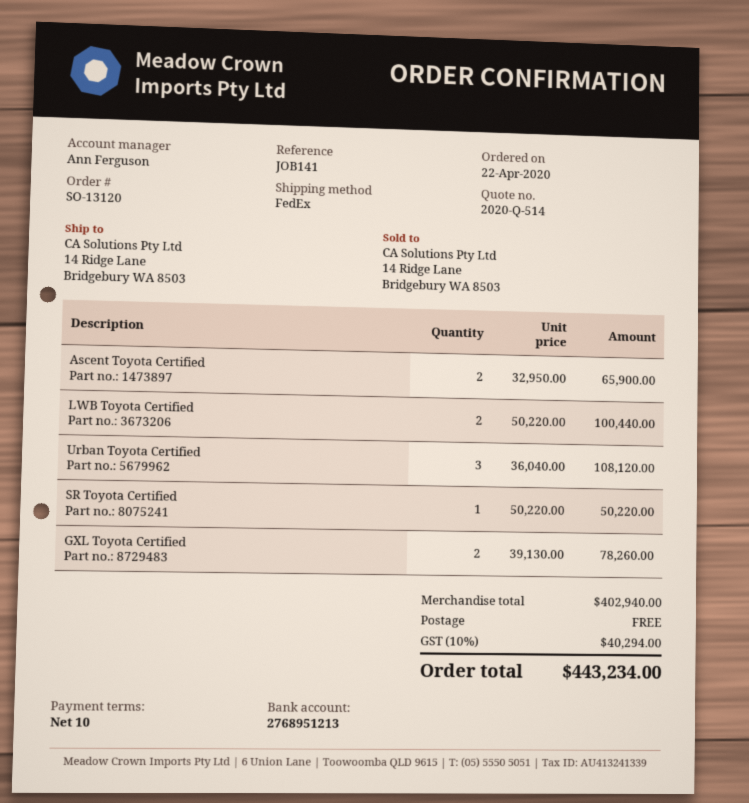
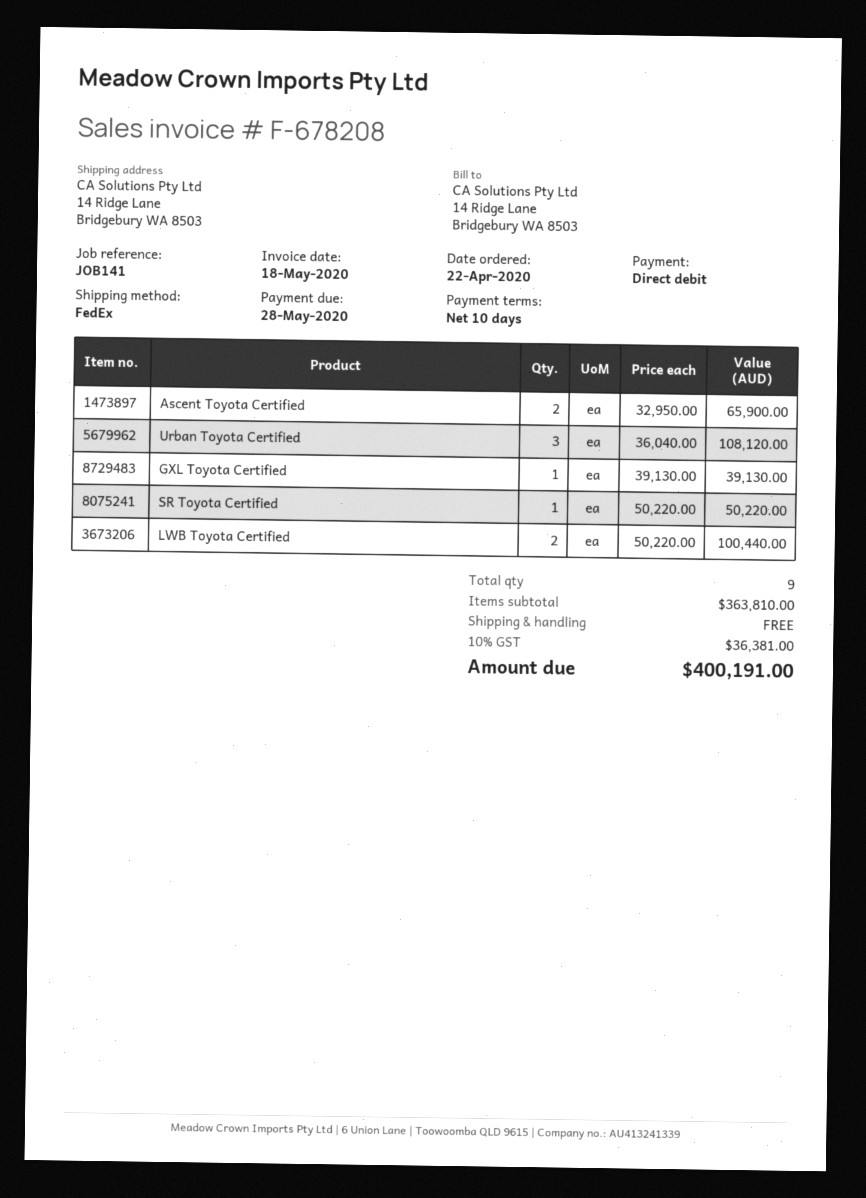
GXL Toyota Certified: 2 x 39130.00 = 78260.00 -> 1 x 39130.00 = 39130.00
subtotal: 402940.00 -> 363810.00
tax: 10% = 40294.00 -> 10% = 36381.00
total: 443234.00 -> 400191.00

